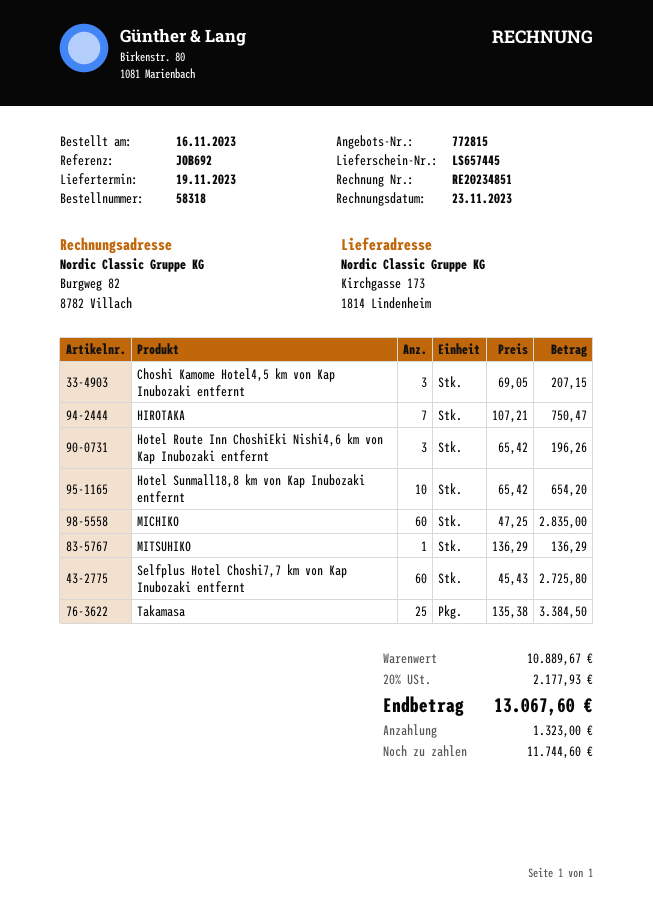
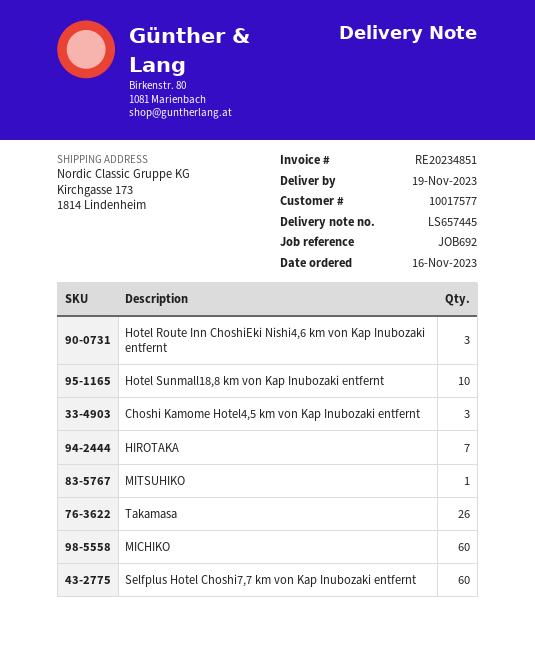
Takamasa: 25 -> 26

